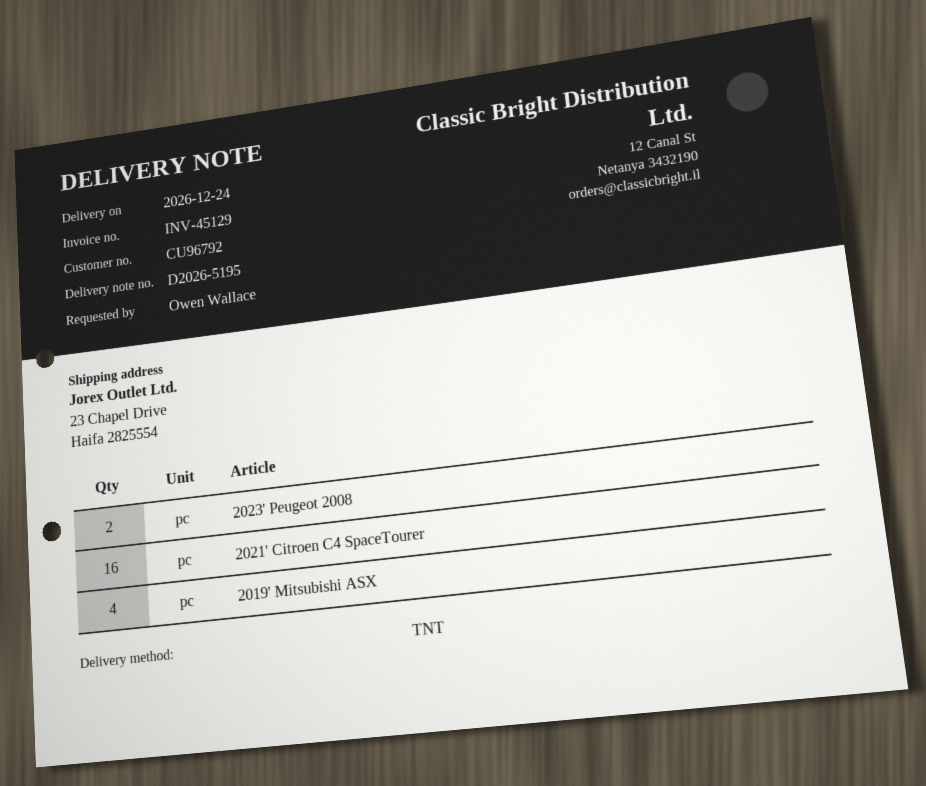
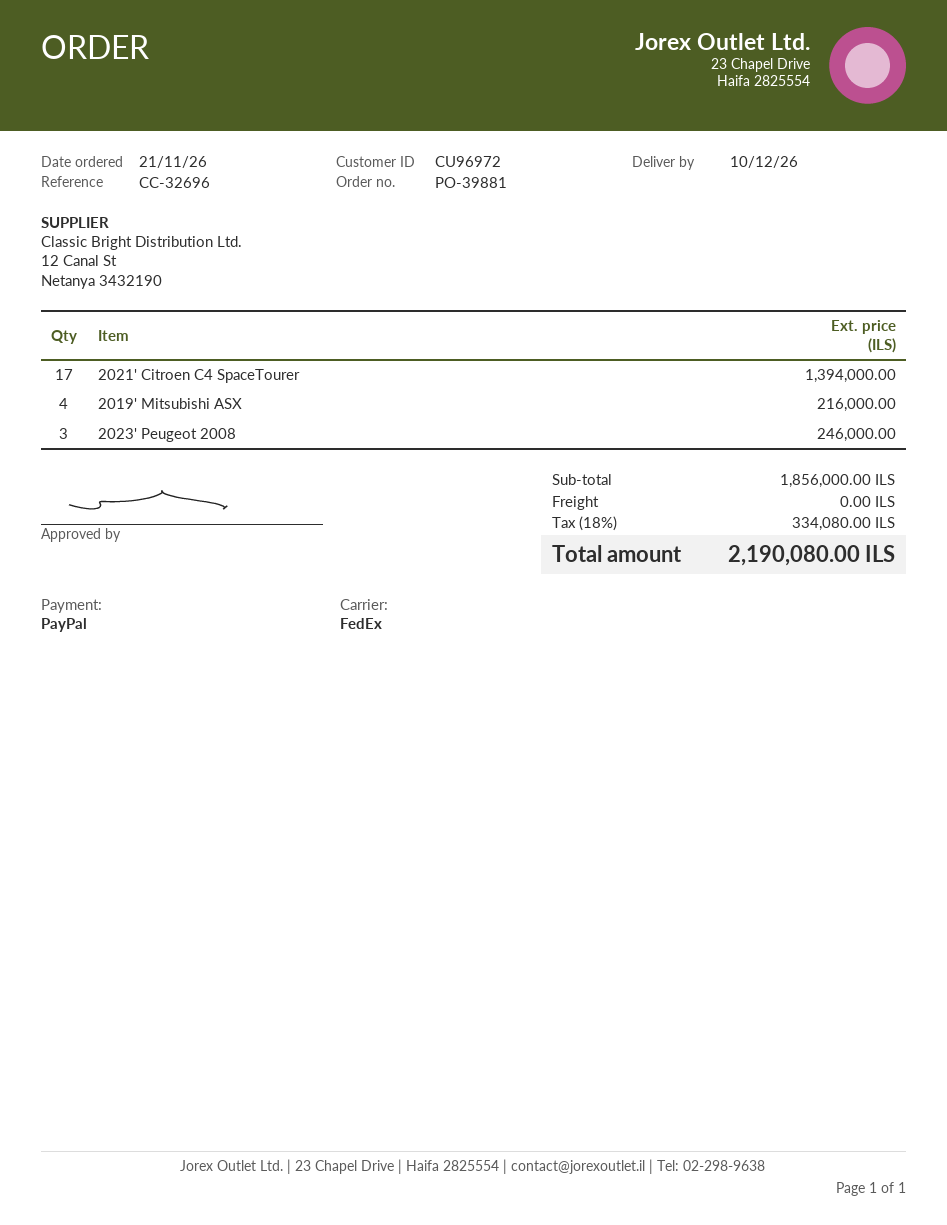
delivery date: 2026-12-24 -> 2026-12-10
customer number: CU96792 -> CU96972
shipping method: TNT -> FedEx
2023' Peugeot 2008: 2 -> 3
2021' Citroen C4 SpaceTourer: 16 -> 17

